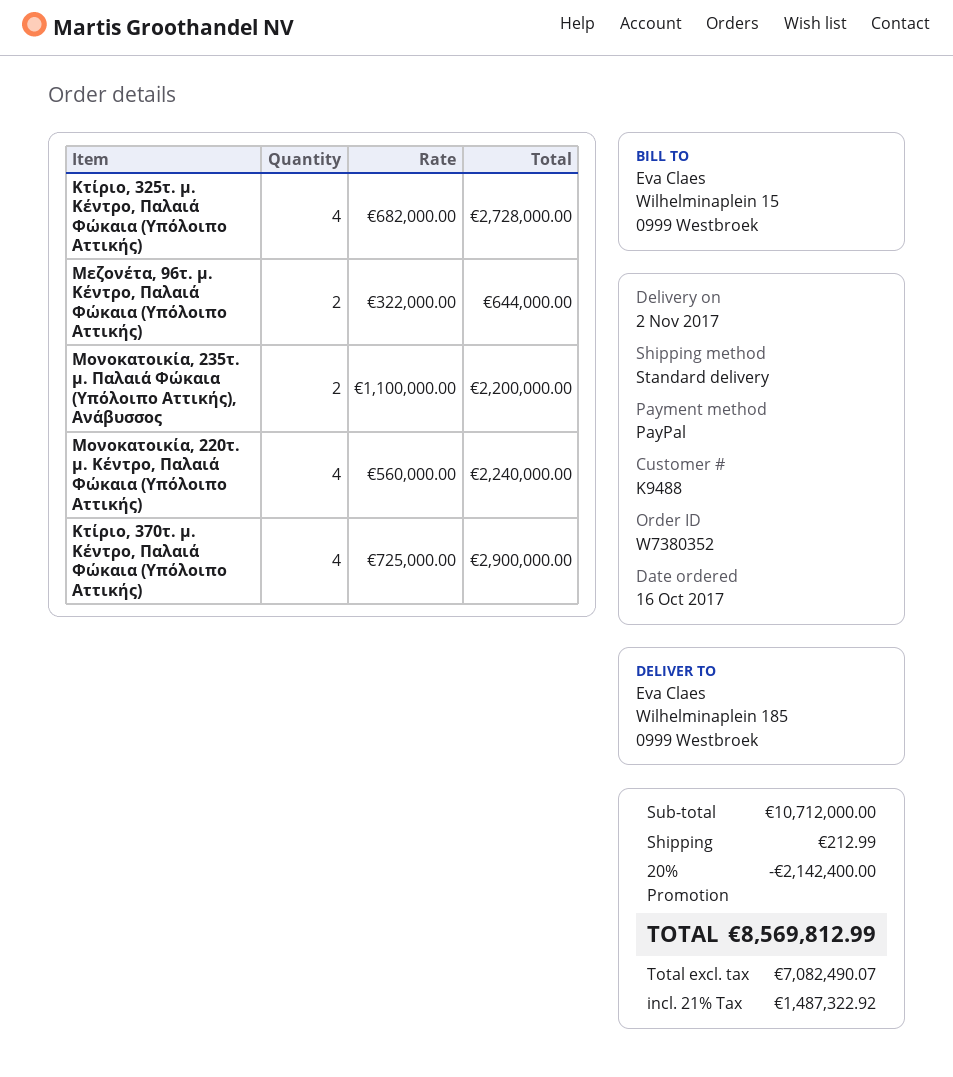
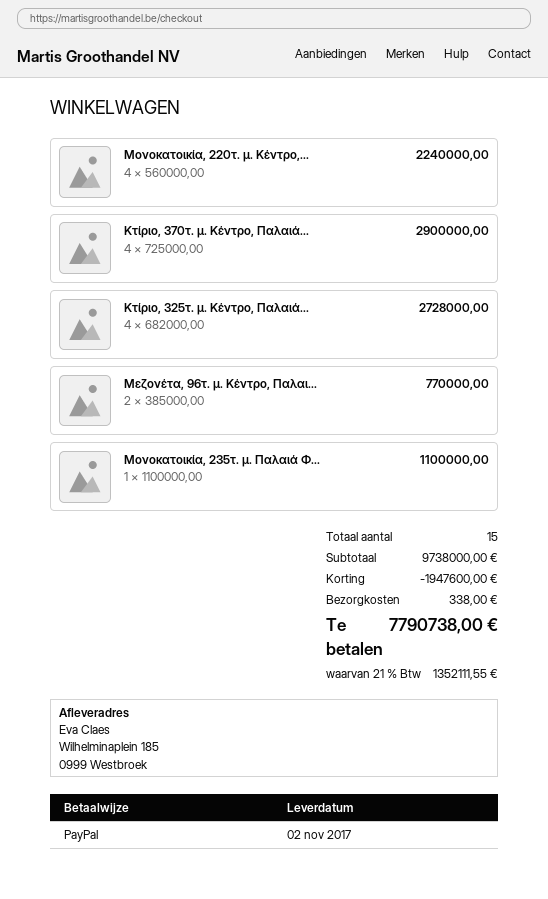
Μεζονέτα, 96τ. μ. Κέντρο, Παλαιά Φώκαια (Υπόλοιπο Αττικής): 2 x 322000.00 = 644000.00 -> 2 x 385000.00 = 770000.00
Μονοκατοικία, 235τ. μ. Παλαιά Φώκαια (Υπόλοιπο Αττικής), Ανάβυσσος: 2 x 1100000.00 = 2200000.00 -> 1 x 1100000.00 = 1100000.00
subtotal: 10712000.00 -> 9738000.00
discount: 2142400.00 -> 1947600.00
shipping: 212.99 -> 338.00
tax: 21% = 1487322.92 -> 21% = 1352111.55
total: 8569812.99 -> 7790738.00

